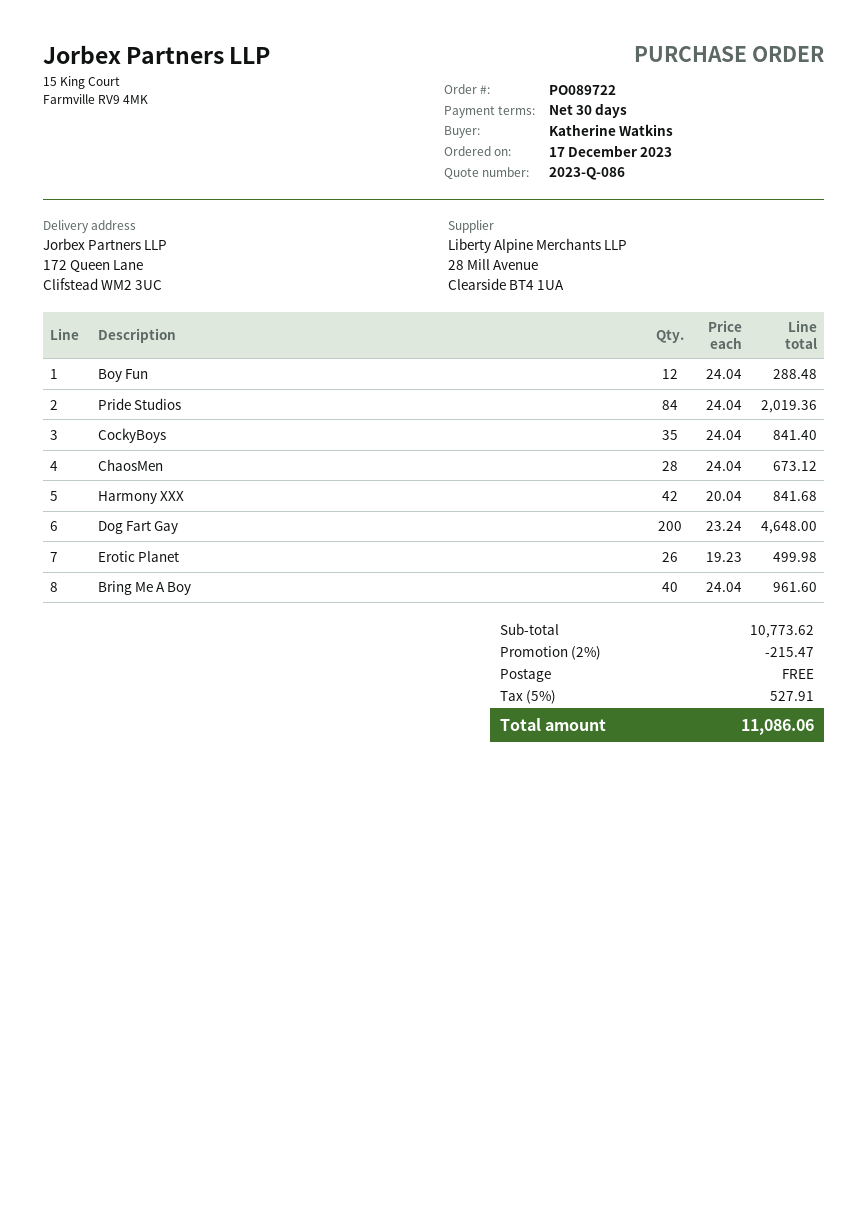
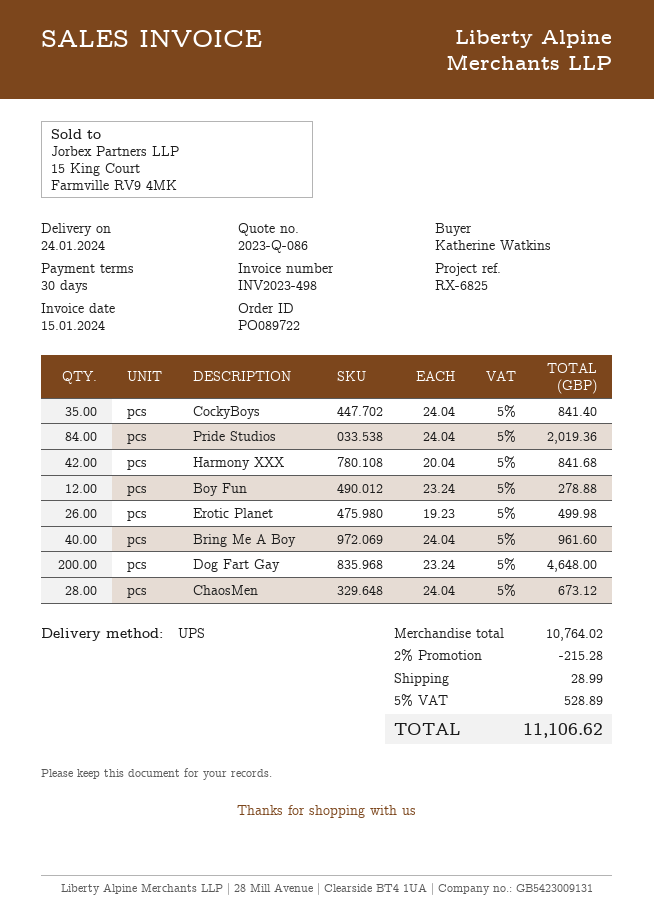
Boy Fun: 12 x 24.04 = 288.48 -> 12 x 23.24 = 278.88
subtotal: 10773.62 -> 10764.02
discount: 2% = 215.47 -> 2% = 215.28
shipping: 0.00 -> 28.99
tax: 5% = 527.91 -> 5% = 528.89
total: 11086.06 -> 11106.62

